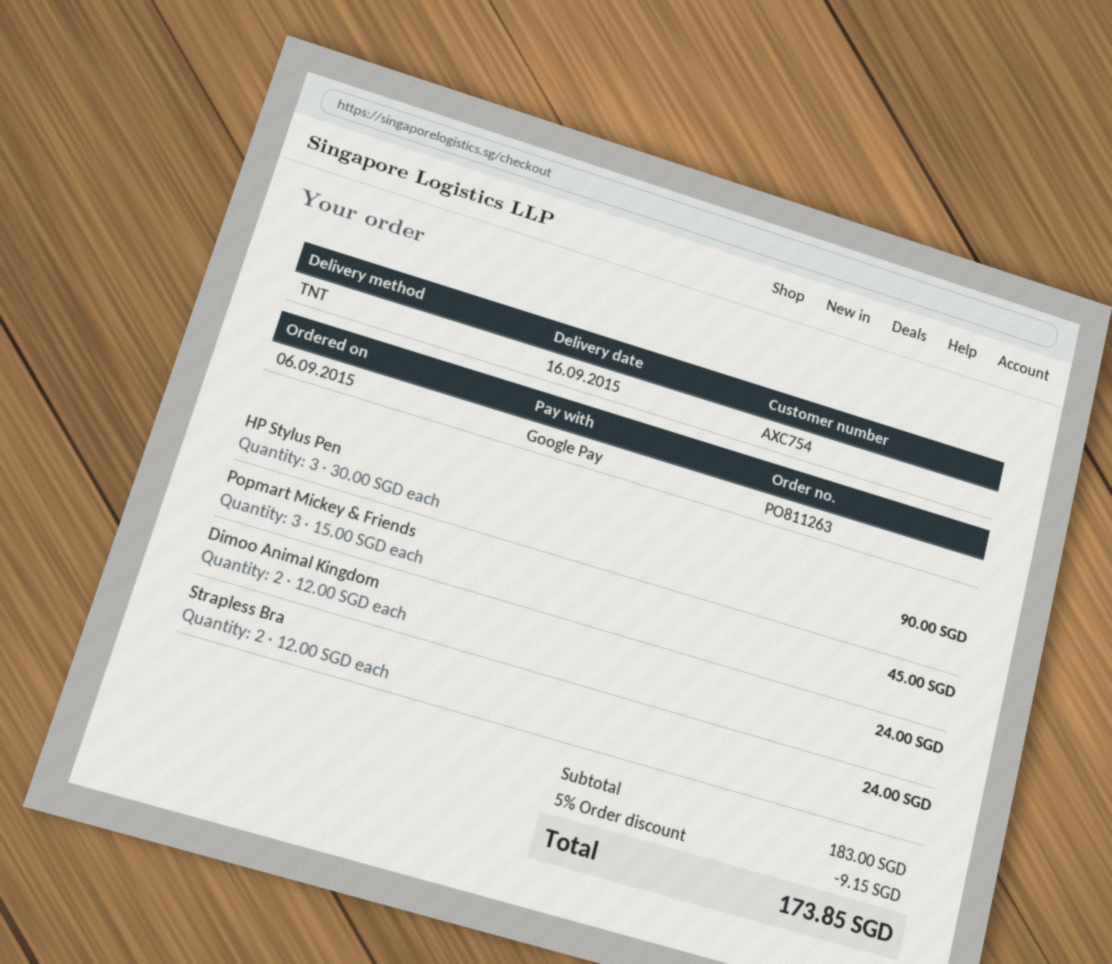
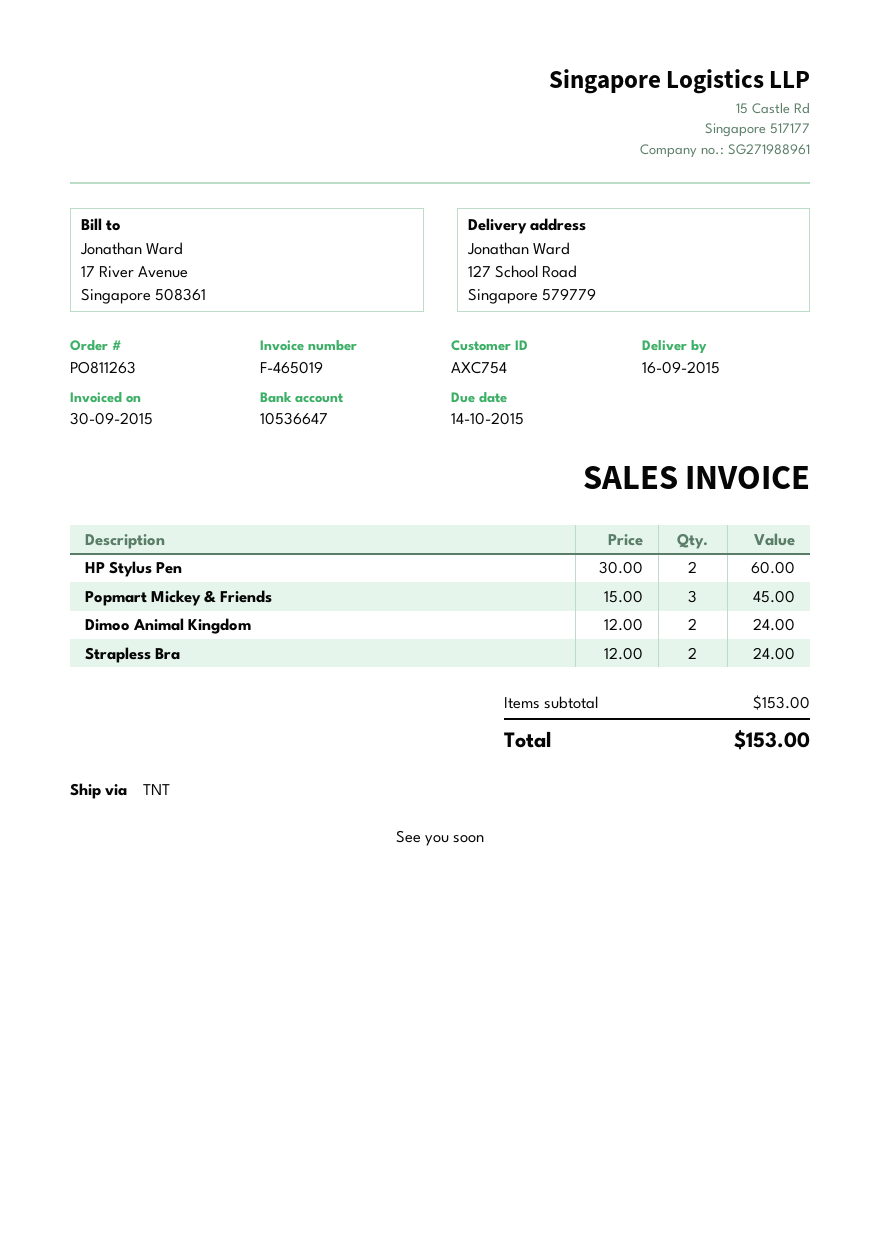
HP Stylus Pen: 3 x 30.00 = 90.00 -> 2 x 30.00 = 60.00
subtotal: 183.00 -> 153.00
discount: 5% = 9.15 -> none
total: 173.85 -> 153.00

